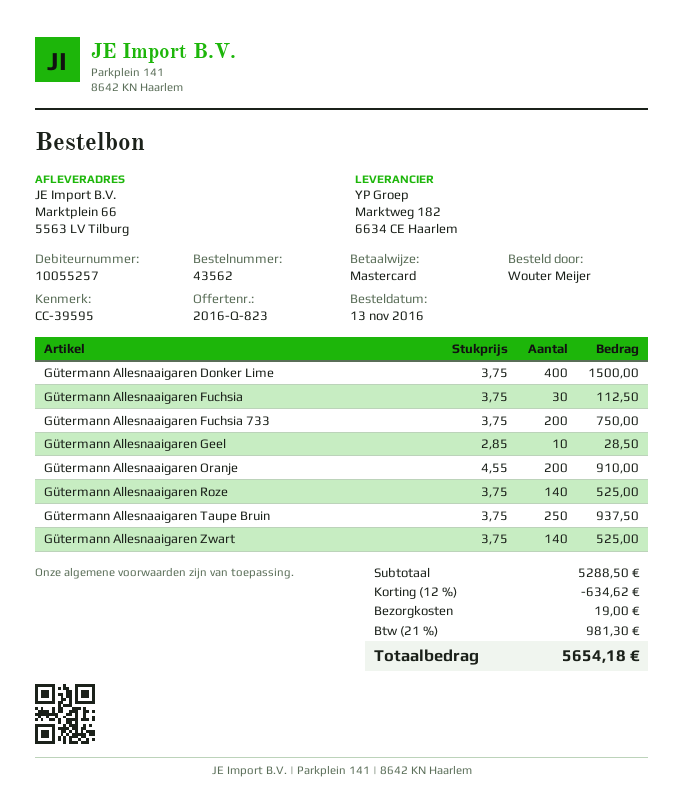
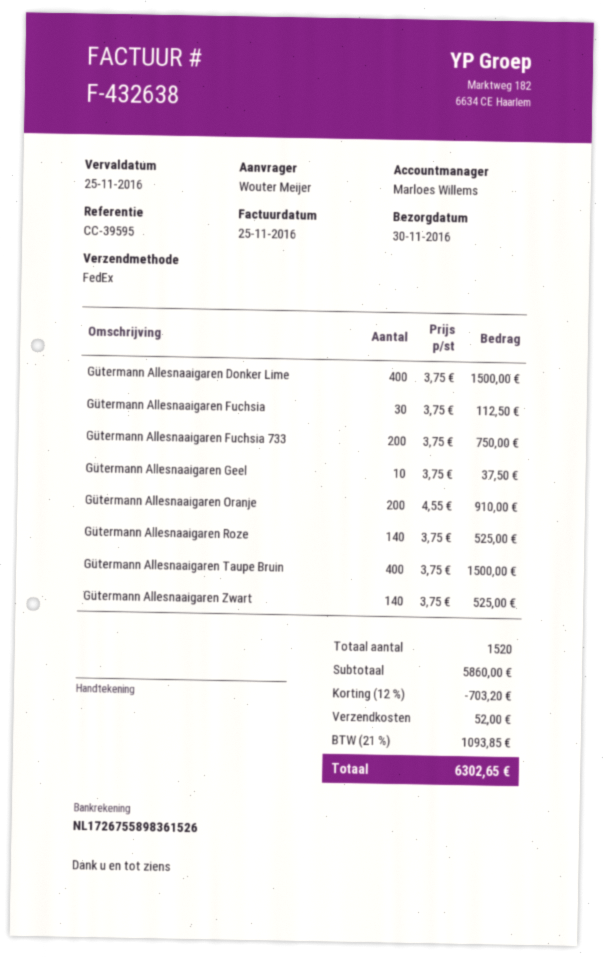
Gütermann Allesnaaigaren Geel: 10 x 2.85 = 28.50 -> 10 x 3.75 = 37.50
Gütermann Allesnaaigaren Taupe Bruin: 250 x 3.75 = 937.50 -> 400 x 3.75 = 1500.00
subtotal: 5288.50 -> 5860.00
discount: 12% = 634.62 -> 12% = 703.20
shipping: 19.00 -> 52.00
tax: 21% = 981.30 -> 21% = 1093.85
total: 5654.18 -> 6302.65

